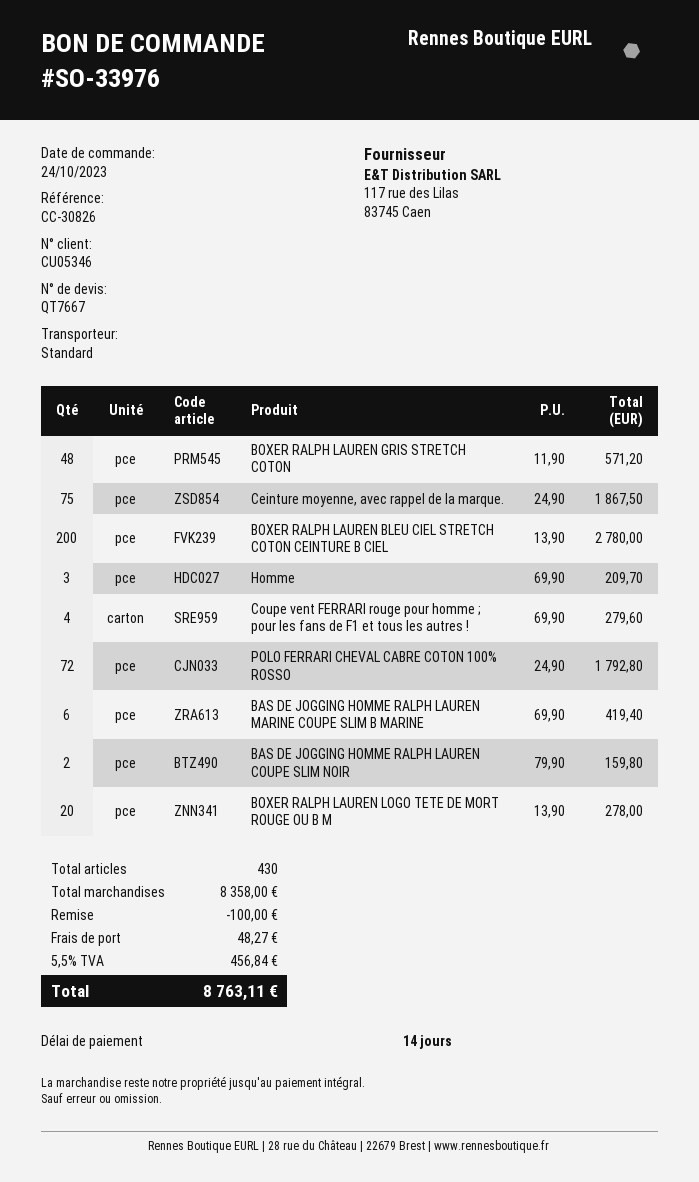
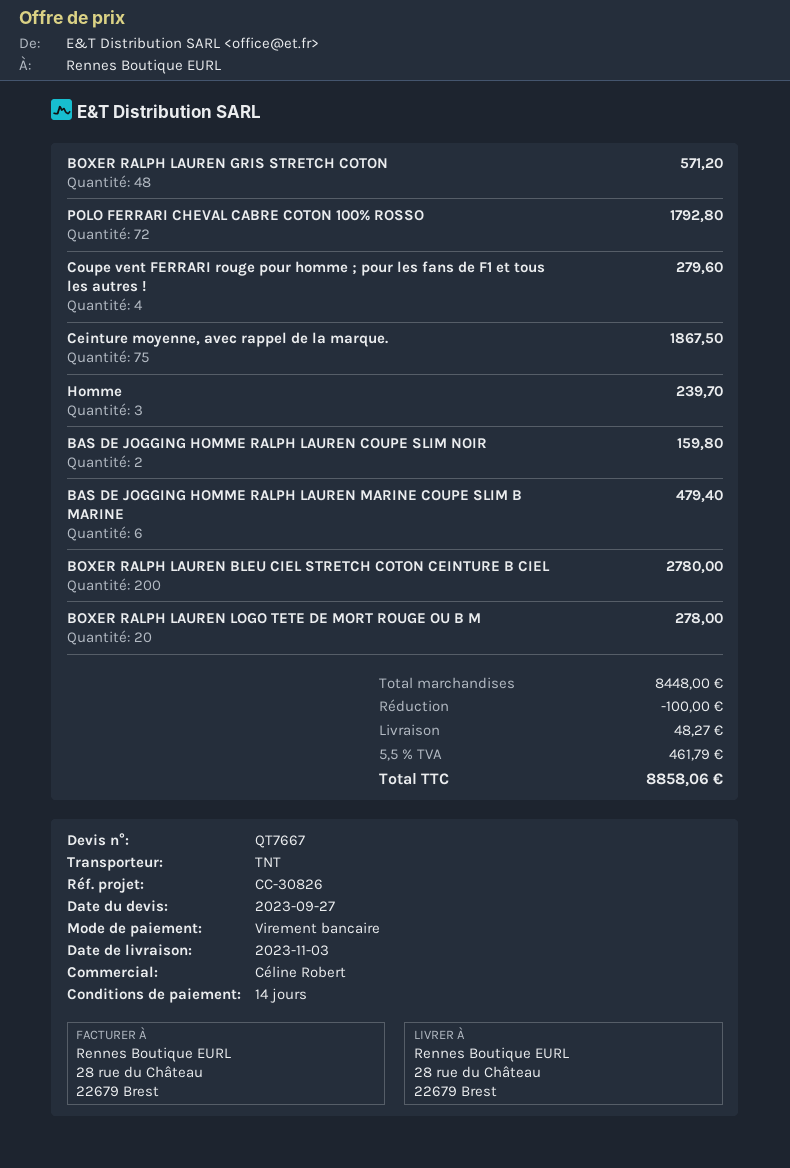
shipping method: standard -> TNT
Homme: 3 for 209.70 -> 3 for 239.70
BAS DE JOGGING HOMME RALPH LAUREN MARINE COUPE SLIM B MARINE: 6 for 419.40 -> 6 for 479.40
subtotal: 8358.00 -> 8448.00
tax: 5.5% = 456.84 -> 5.5% = 461.79
total: 8763.11 -> 8858.06

